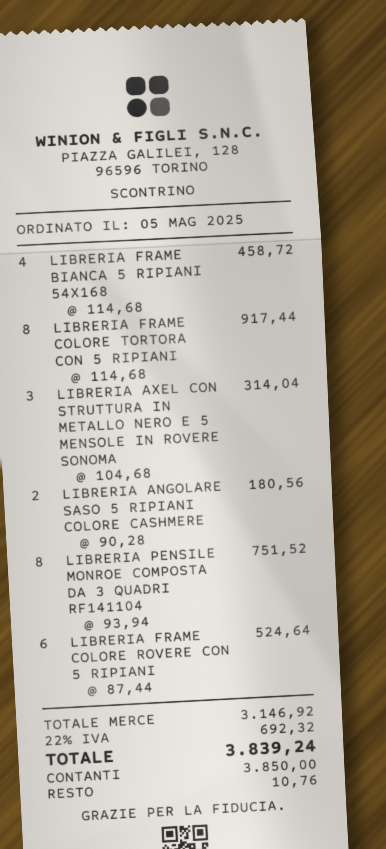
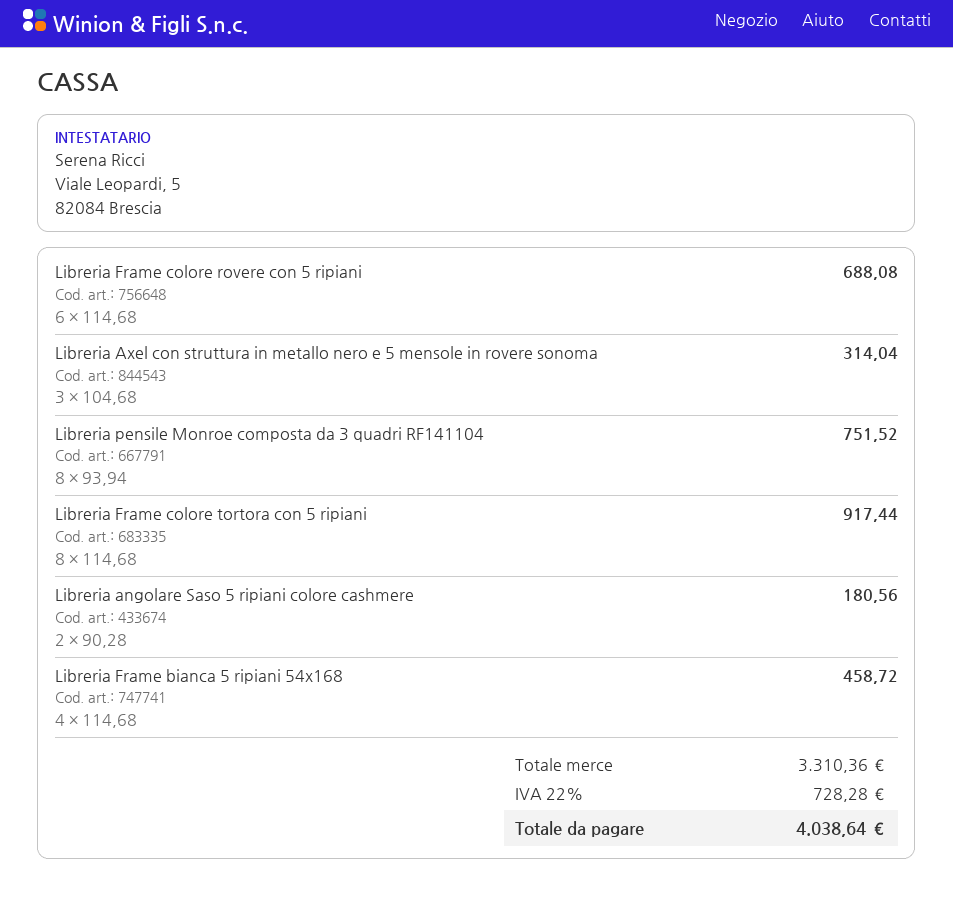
LIBRERIA FRAME COLORE ROVERE CON 5 RIPIANI: 6 x 87.44 = 524.64 -> 6 x 114.68 = 688.08
subtotal: 3146.92 -> 3310.36
tax: 22% = 692.32 -> 22% = 728.28
total: 3839.24 -> 4038.64

